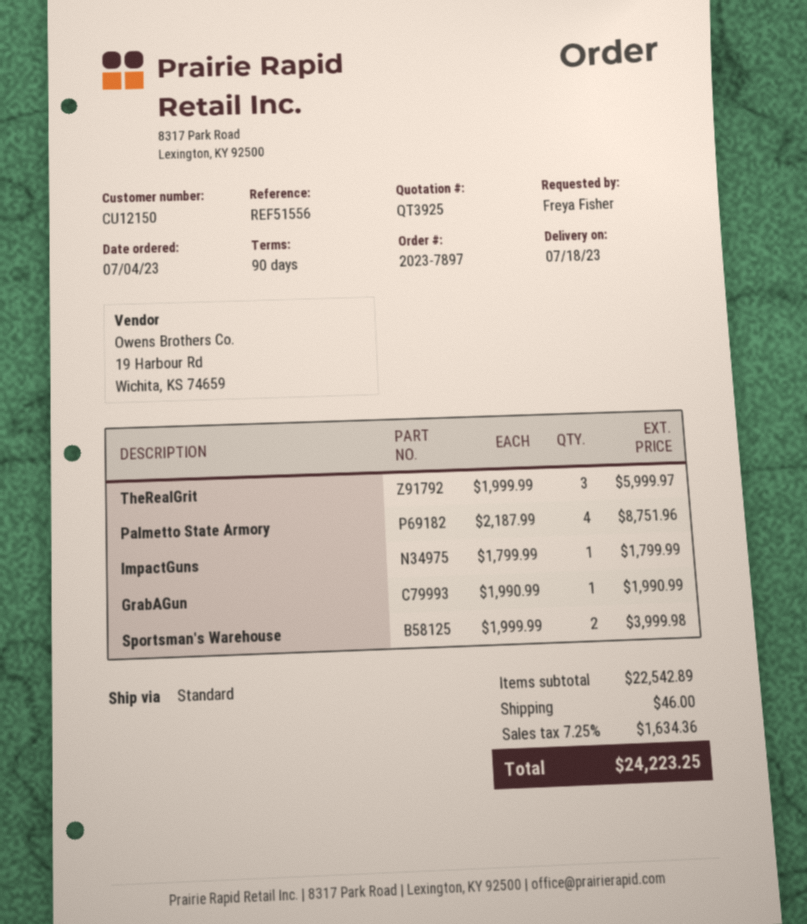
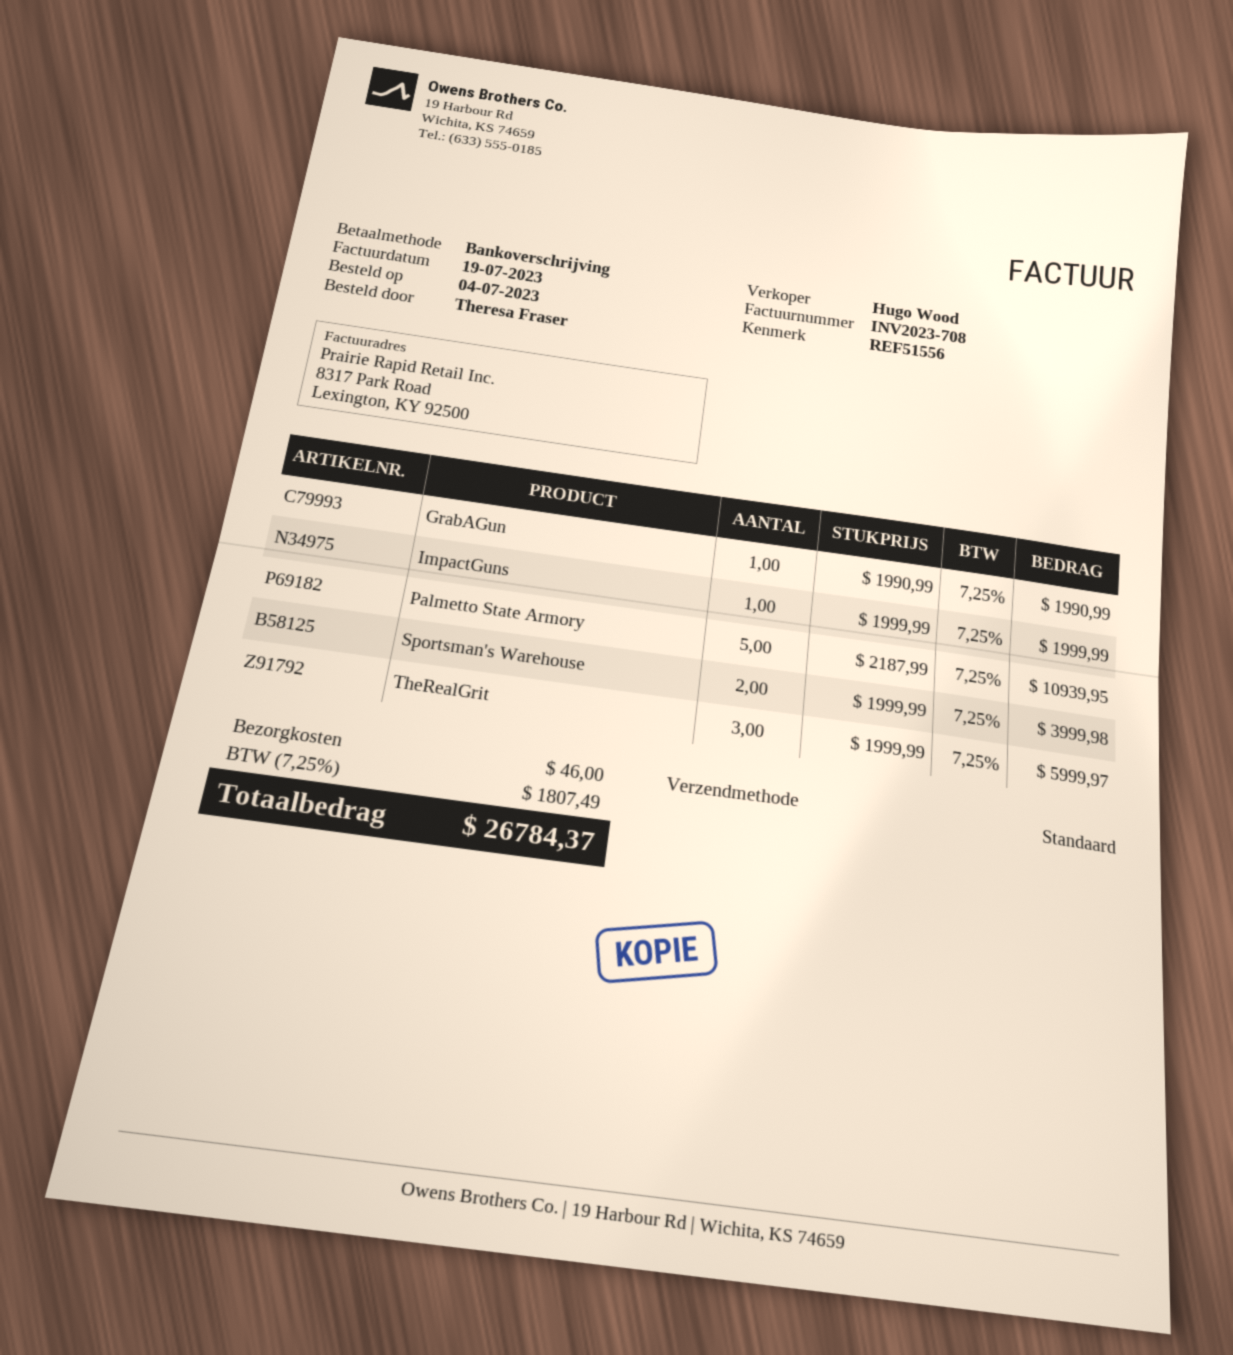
ordered by: Freya Fisher -> Theresa Fraser
Palmetto State Armory: 4 x 2187.99 = 8751.96 -> 5 x 2187.99 = 10939.95
ImpactGuns: 1 x 1799.99 = 1799.99 -> 1 x 1999.99 = 1999.99
tax: 7.25% = 1634.36 -> 7.25% = 1807.49
total: 24223.25 -> 26784.37

